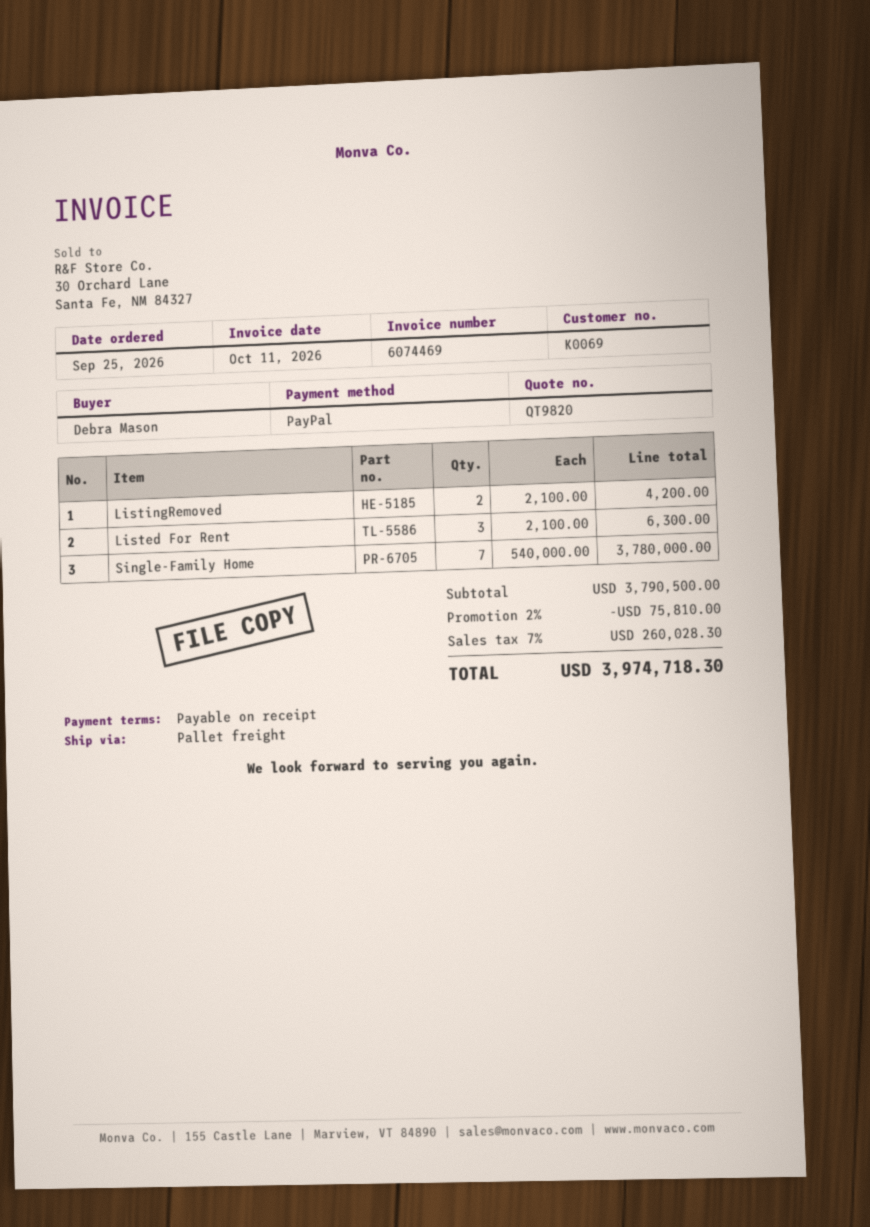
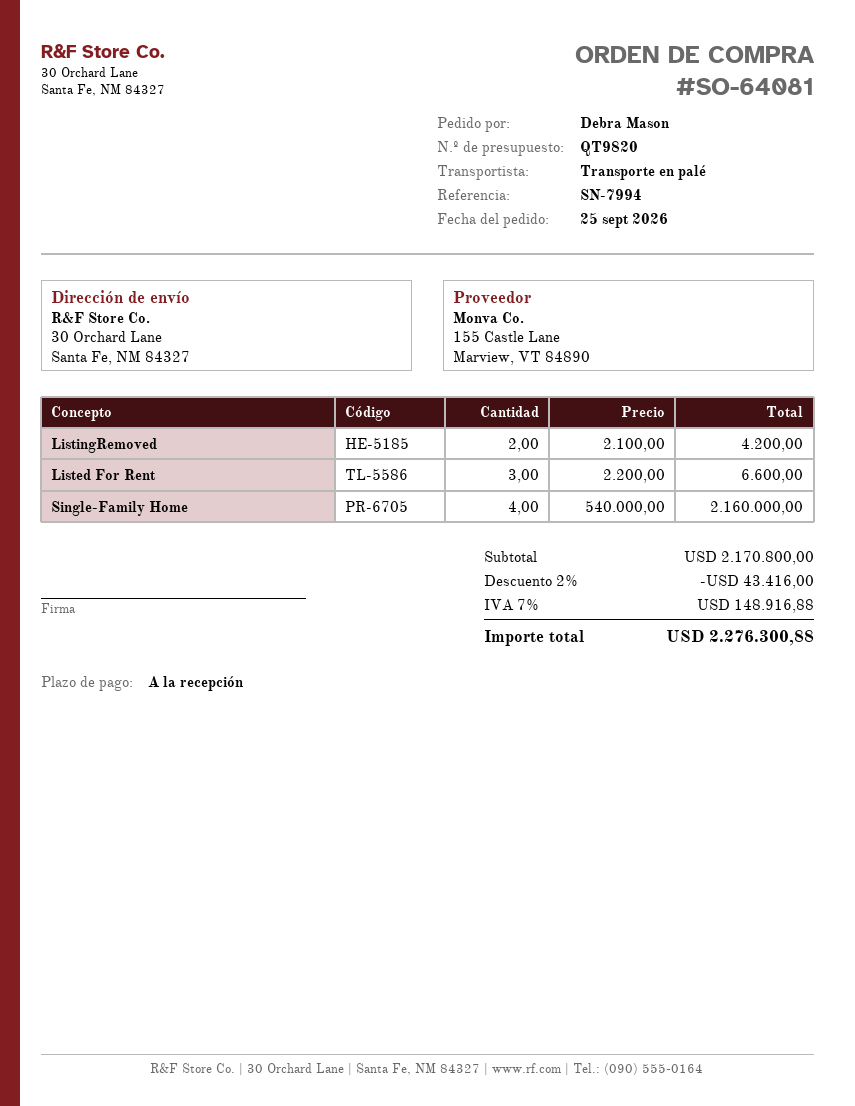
Listed For Rent: 3 x 2100.00 = 6300.00 -> 3 x 2200.00 = 6600.00
Single-Family Home: 7 x 540000.00 = 3780000.00 -> 4 x 540000.00 = 2160000.00
subtotal: 3790500.00 -> 2170800.00
discount: 2% = 75810.00 -> 2% = 43416.00
tax: 7% = 260028.30 -> 7% = 148916.88
total: 3974718.30 -> 2276300.88

